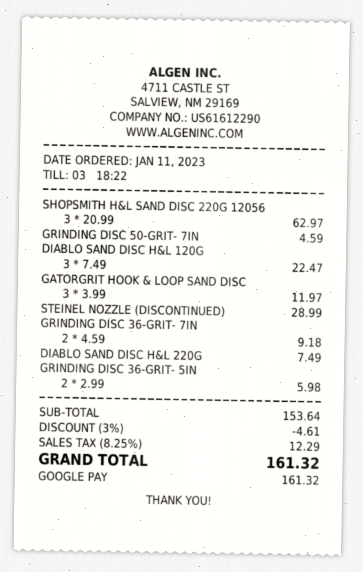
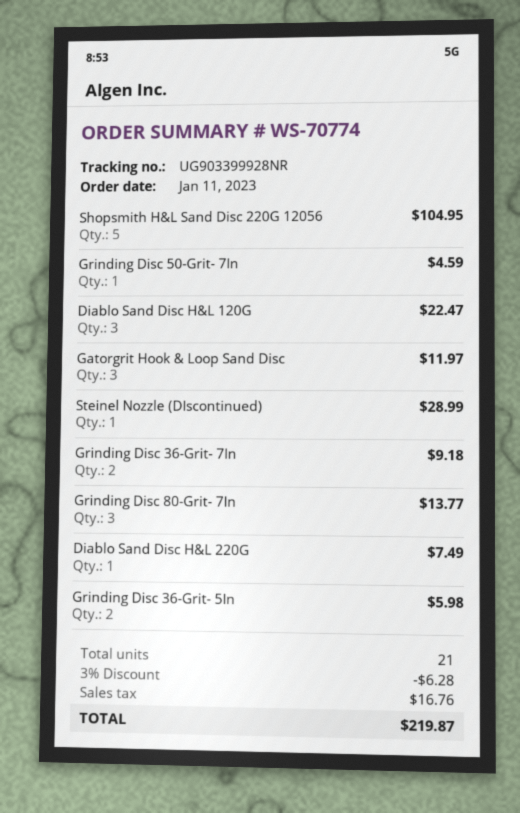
SHOPSMITH H&L SAND DISC 220G 12056: 3 for 62.97 -> 5 for 104.95
Grinding Disc 80-Grit- 7In: none -> 3 for 13.77
discount: 3% = 4.61 -> 3% = 6.28
tax: 12.29 -> 16.76
total: 161.32 -> 219.87

